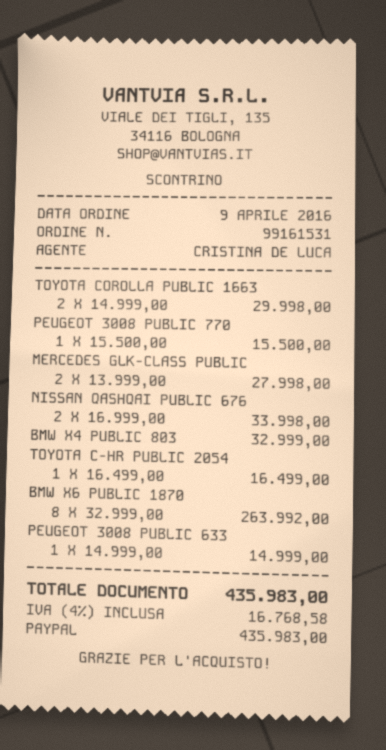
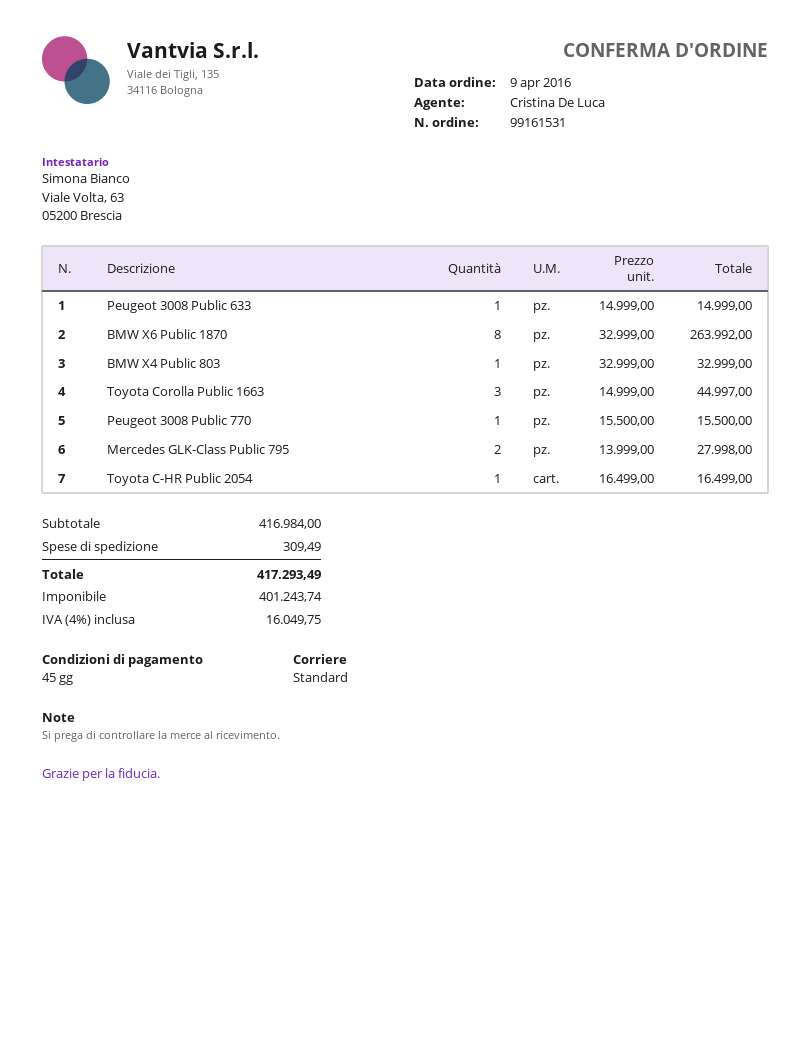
TOYOTA COROLLA PUBLIC 1663: 2 x 14999.00 = 29998.00 -> 3 x 14999.00 = 44997.00
NISSAN QASHQAI PUBLIC 676: 2 x 16999.00 = 33998.00 -> none
shipping: none -> 309.49
tax: 4% = 16768.58 -> 4% = 16049.75
total: 435983.00 -> 417293.49

